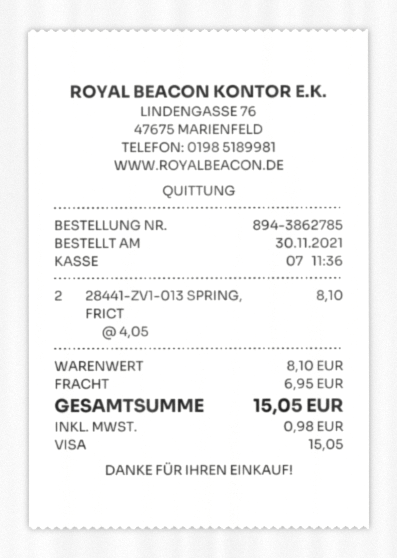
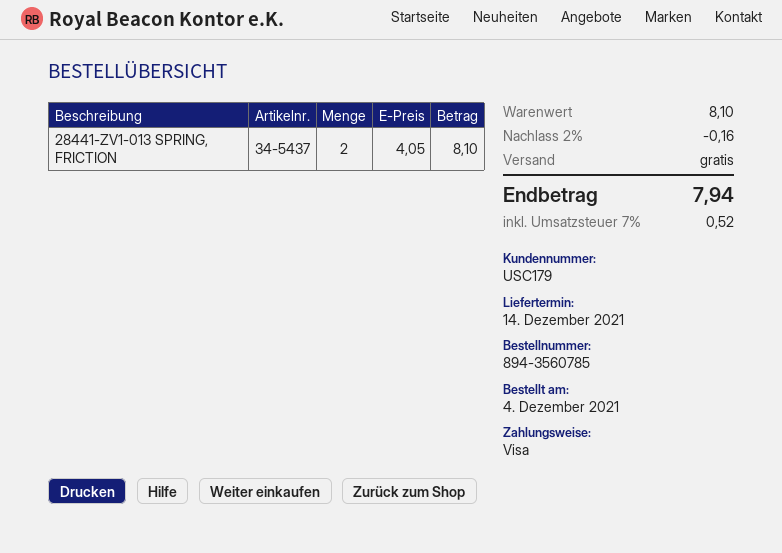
order number: 894-3862785 -> 894-3560785
order date: 2021-11-30 -> 2021-12-04
discount: none -> 2% = 0.16
shipping: 6.95 -> 0.00
tax: 0.98 -> 0.52
total: 15.05 -> 7.94

